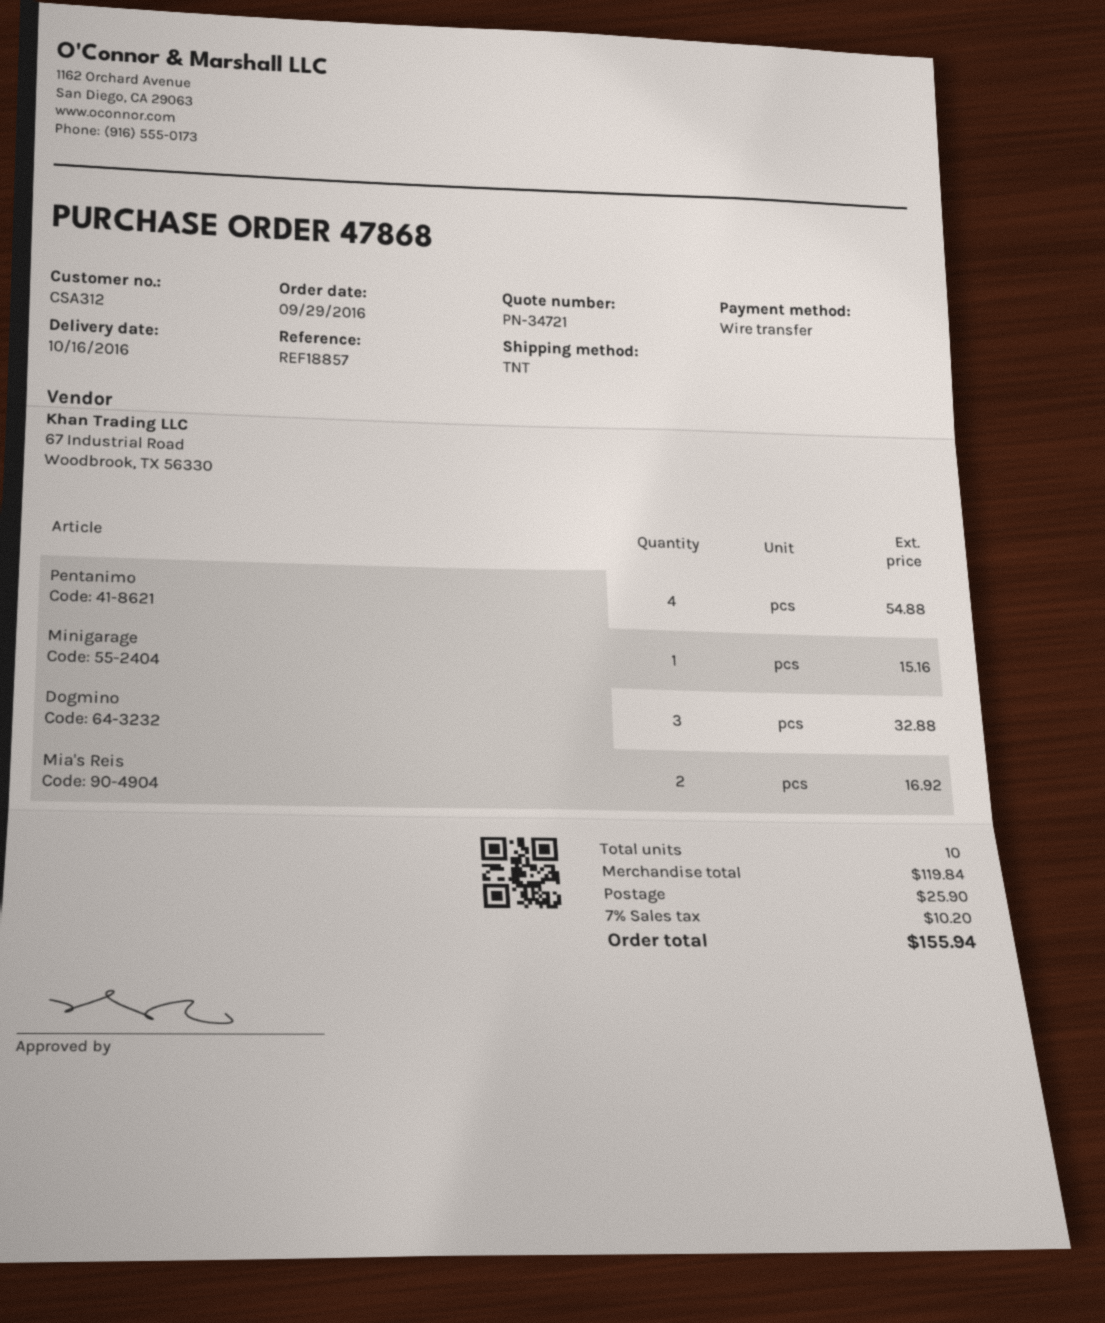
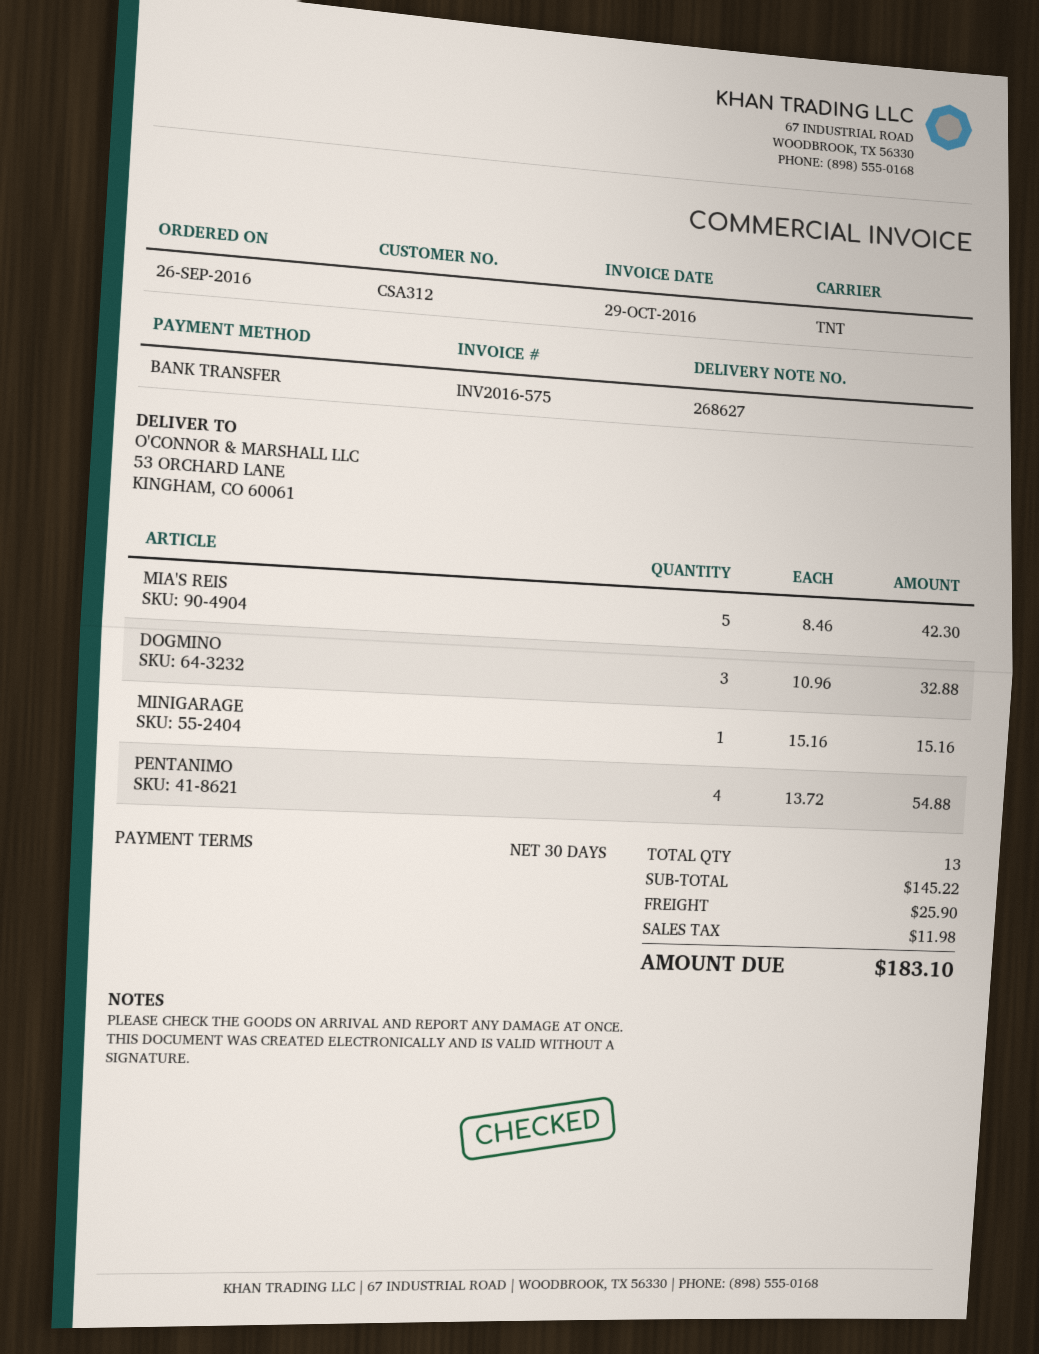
order date: 2016-09-29 -> 2016-09-26
Mia's Reis: 2 for 16.92 -> 5 for 42.30
total quantity: 10 -> 13
subtotal: 119.84 -> 145.22
tax: 10.20 -> 11.98
total: 155.94 -> 183.10

